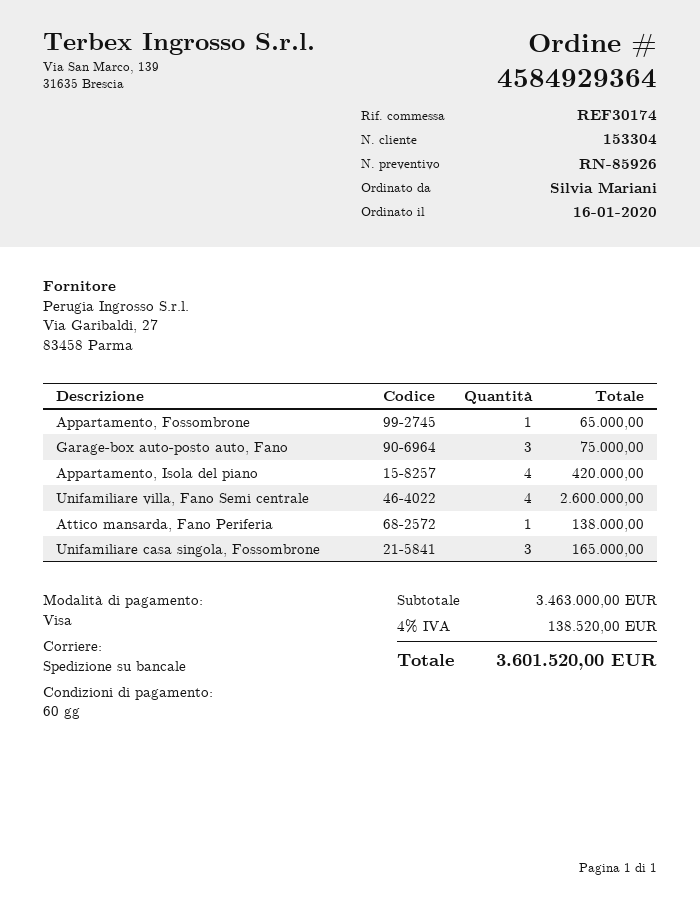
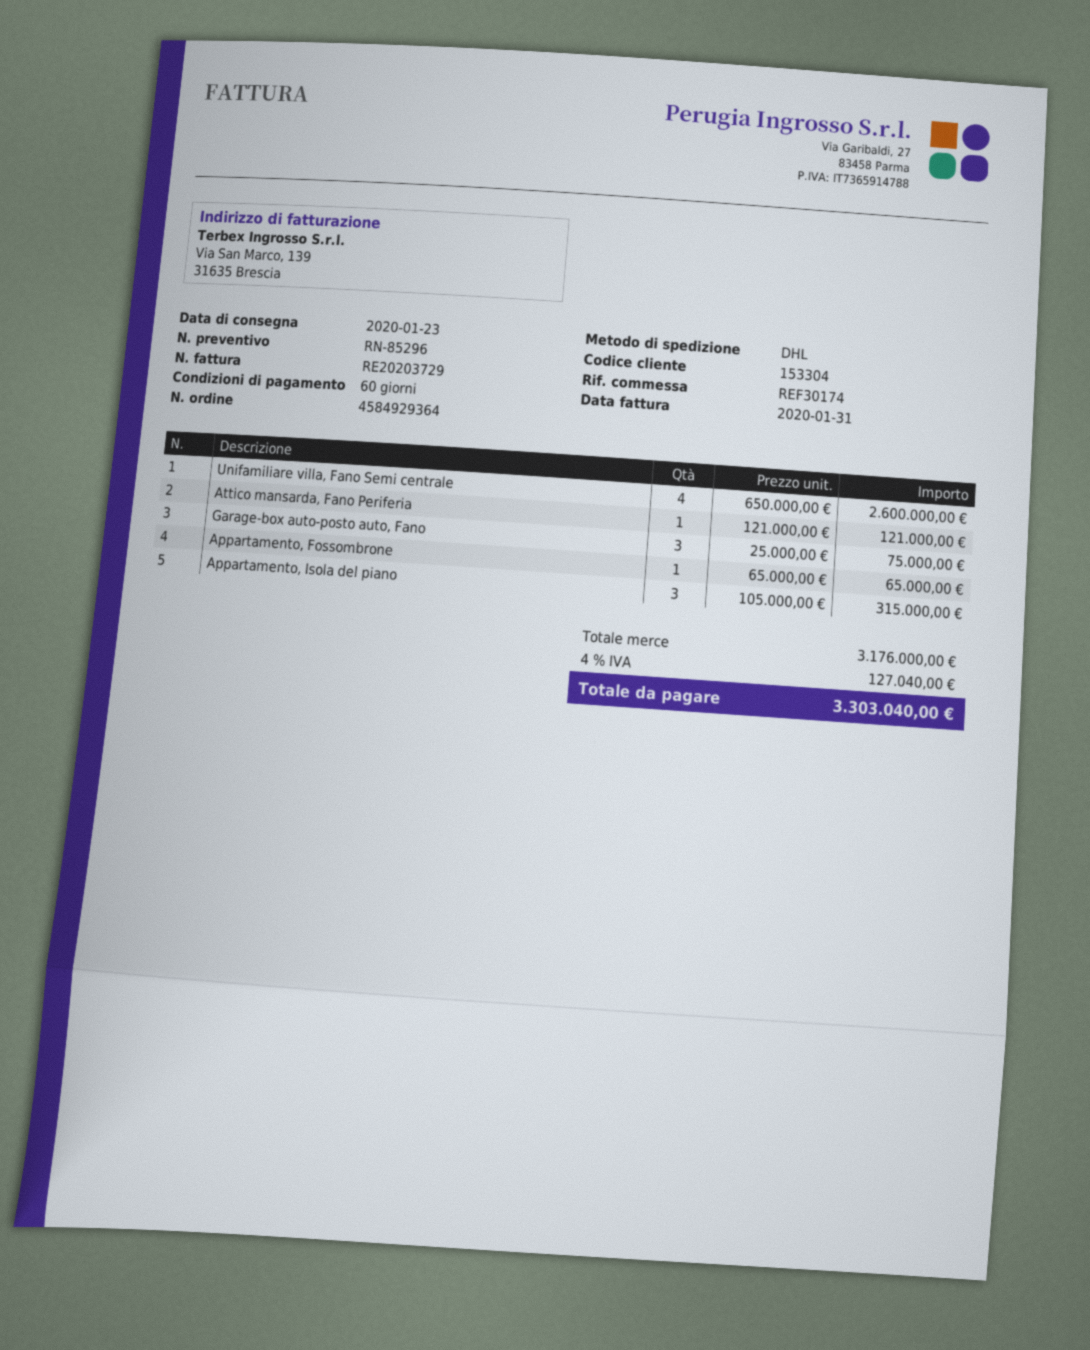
quote number: RN-85926 -> RN-85296
shipping method: pallet freight -> DHL
Appartamento, Isola del piano: 4 for 420000.00 -> 3 for 315000.00
Attico mansarda, Fano Periferia: 1 for 138000.00 -> 1 for 121000.00
Unifamiliare casa singola, Fossombrone: 3 for 165000.00 -> none
subtotal: 3463000.00 -> 3176000.00
tax: 4% = 138520.00 -> 4% = 127040.00
total: 3601520.00 -> 3303040.00

